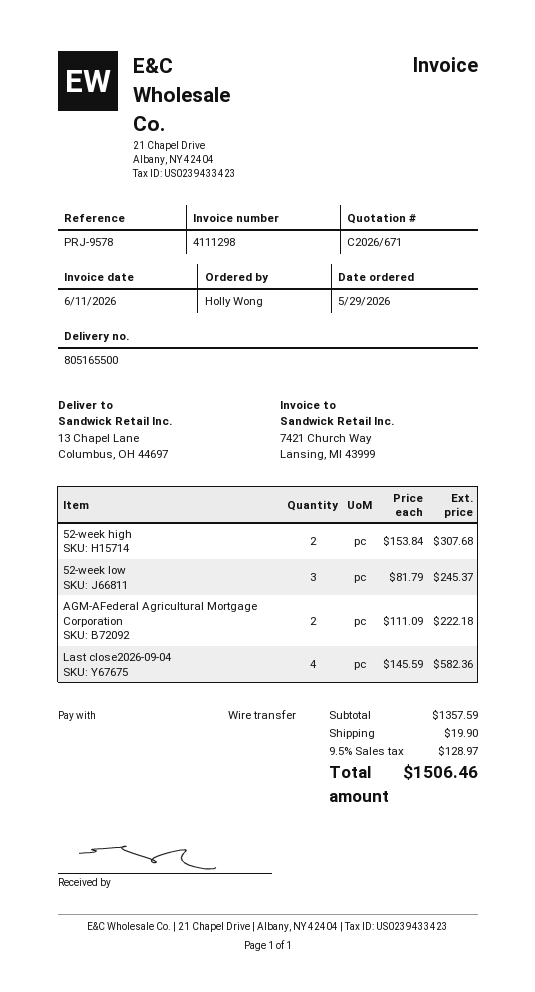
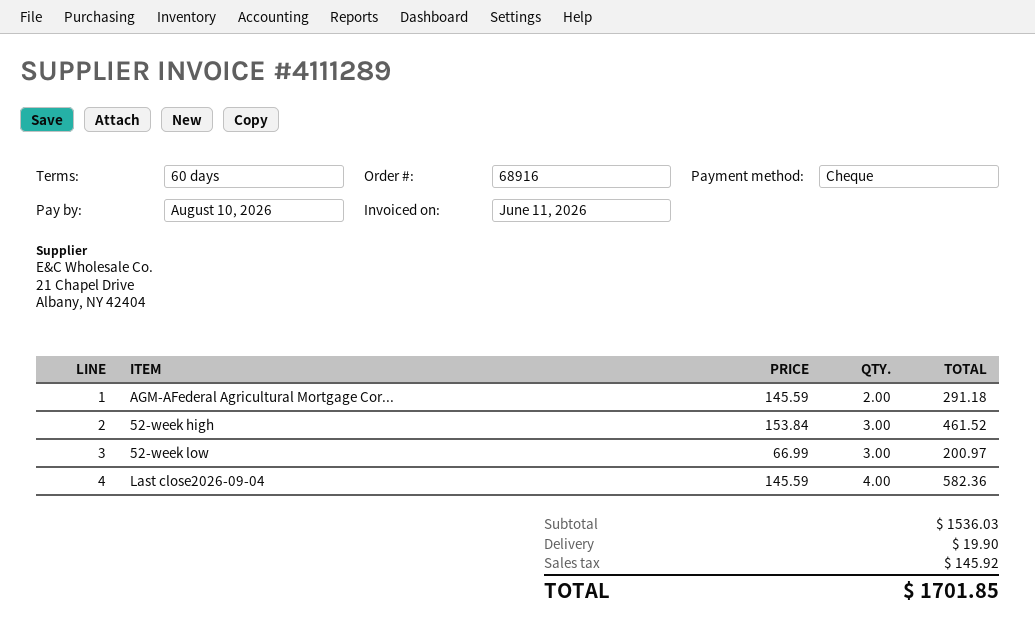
invoice number: 4111298 -> 4111289
payment method: bank transfer -> cheque
52-week high: 2 x 153.84 = 307.68 -> 3 x 153.84 = 461.52
52-week low: 3 x 81.79 = 245.37 -> 3 x 66.99 = 200.97
AGM-AFederal Agricultural Mortgage Corporation: 2 x 111.09 = 222.18 -> 2 x 145.59 = 291.18
subtotal: 1357.59 -> 1536.03
tax: 128.97 -> 145.92
total: 1506.46 -> 1701.85

